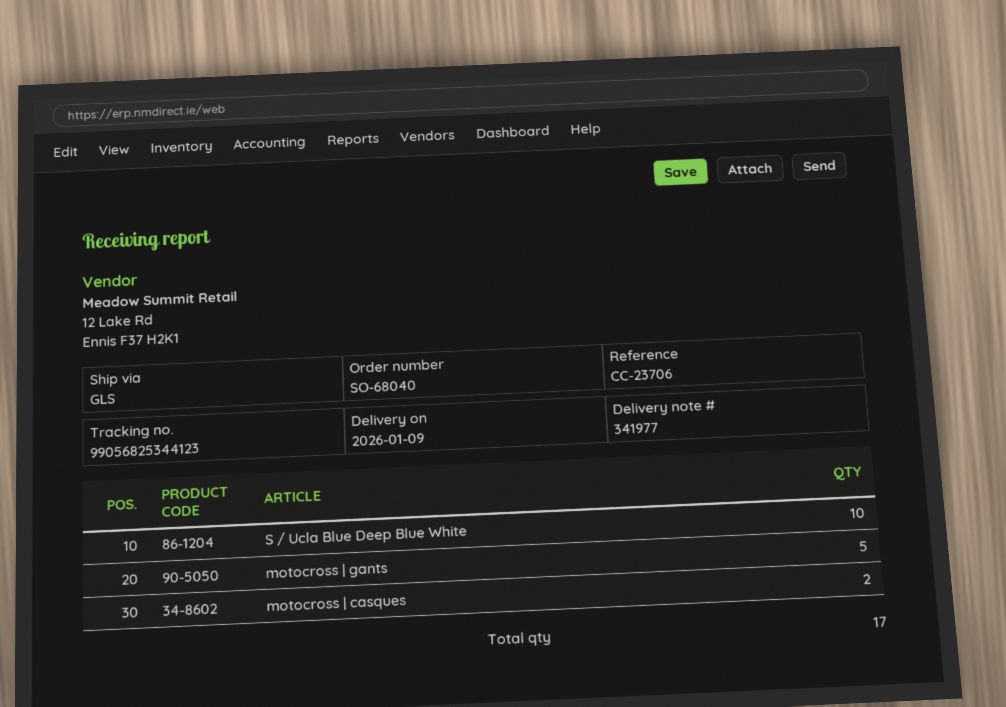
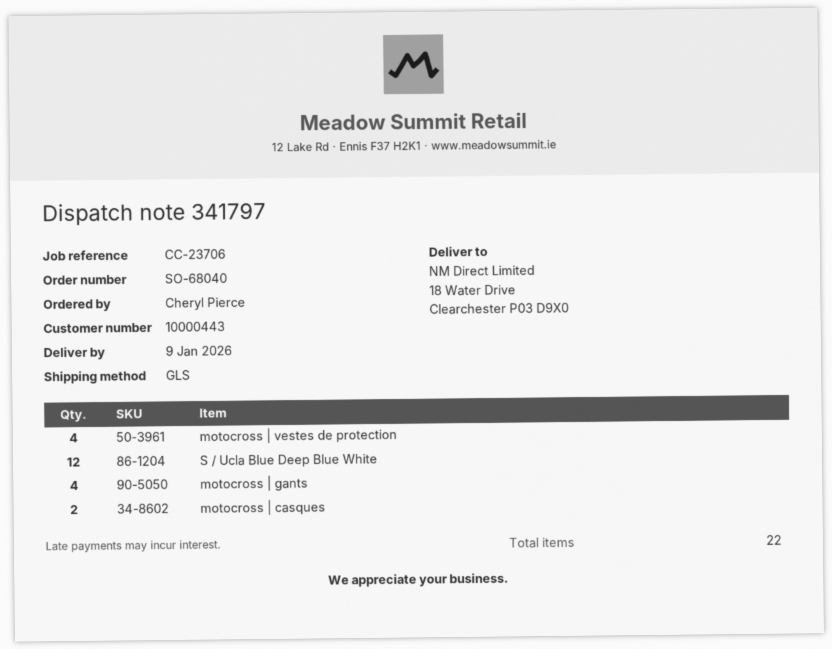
delivery note number: 341977 -> 341797
S / Ucla Blue Deep Blue White: 10 -> 12
motocross | gants: 5 -> 4
motocross | vestes de protection: none -> 4
total quantity: 17 -> 22

